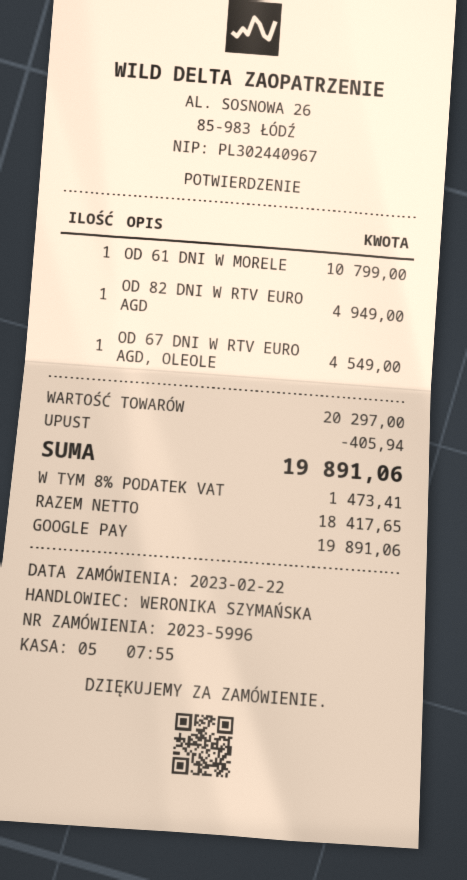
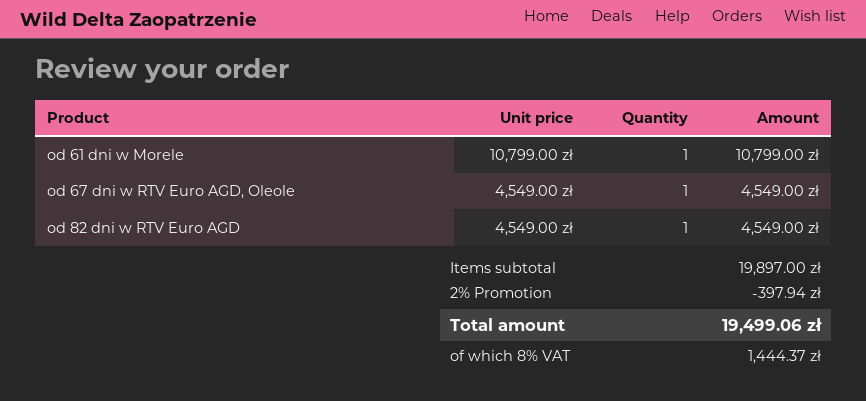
OD 82 DNI W RTV EURO AGD: 1 for 4949.00 -> 1 for 4549.00
subtotal: 20297.00 -> 19897.00
discount: 405.94 -> 397.94
tax: 8% = 1473.41 -> 8% = 1444.37
total: 19891.06 -> 19499.06

